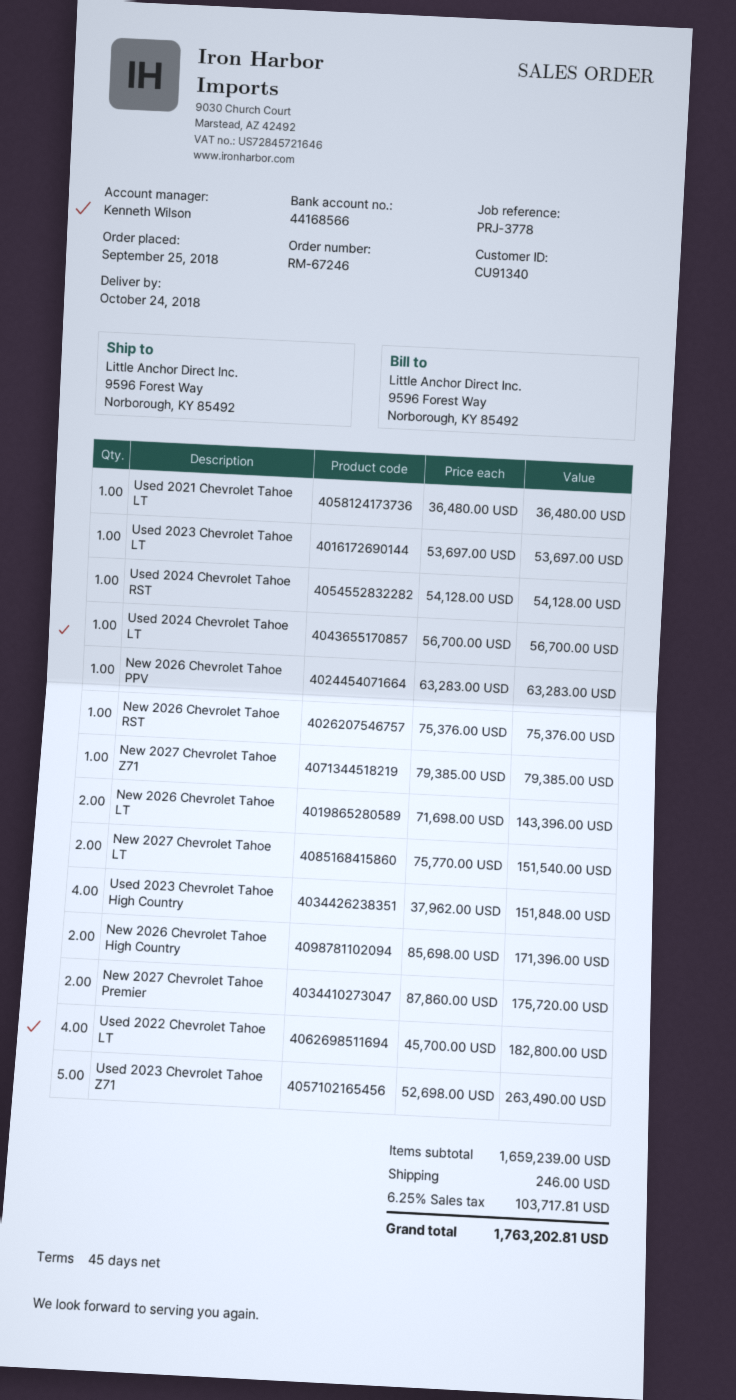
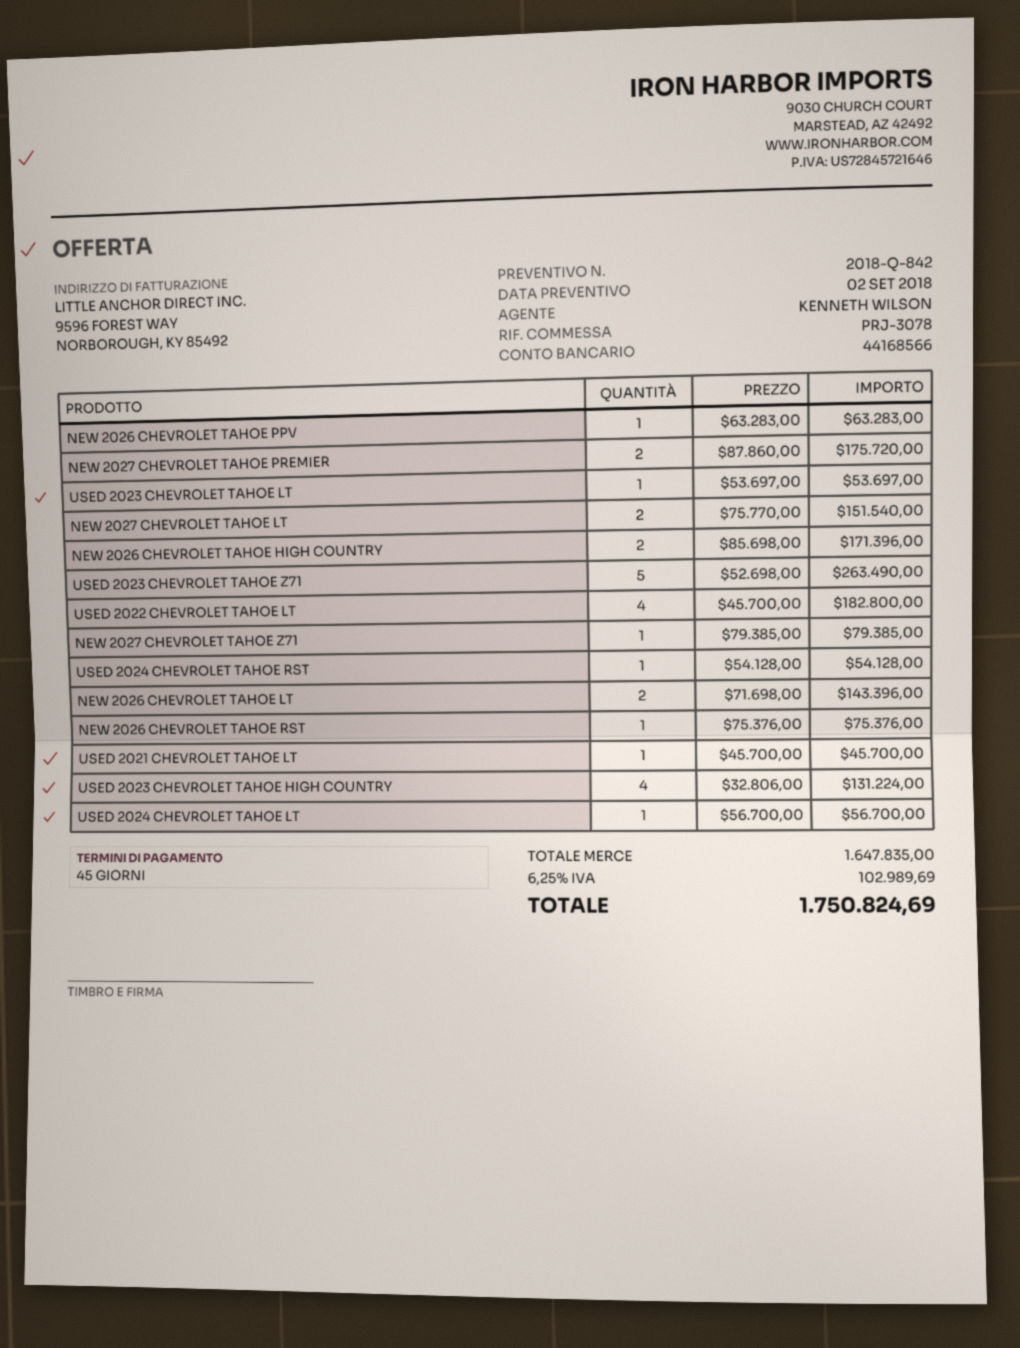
reference: PRJ-3778 -> PRJ-3078
Used 2021 Chevrolet Tahoe LT: 1 x 36480.00 = 36480.00 -> 1 x 45700.00 = 45700.00
Used 2023 Chevrolet Tahoe High Country: 4 x 37962.00 = 151848.00 -> 4 x 32806.00 = 131224.00
subtotal: 1659239.00 -> 1647835.00
shipping: 246.00 -> none
tax: 6.25% = 103717.81 -> 6.25% = 102989.69
total: 1763202.81 -> 1750824.69

